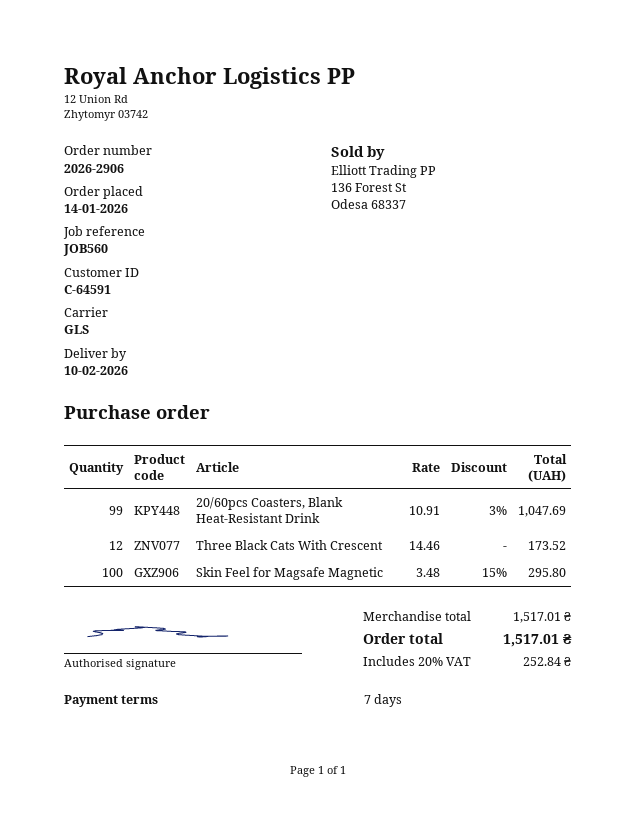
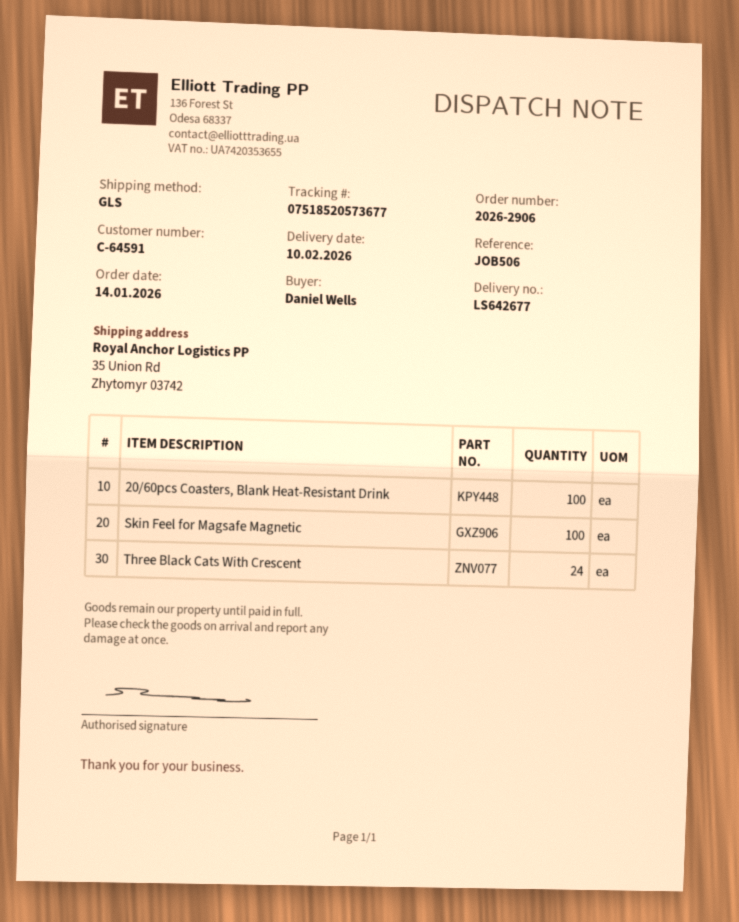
reference: JOB560 -> JOB506
20/60pcs Coasters, Blank Heat-Resistant Drink: 99 -> 100
Three Black Cats With Crescent: 12 -> 24

